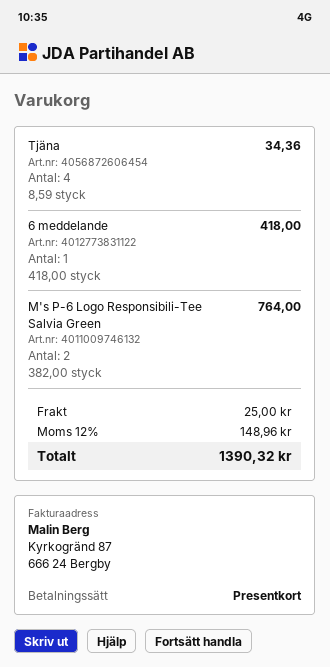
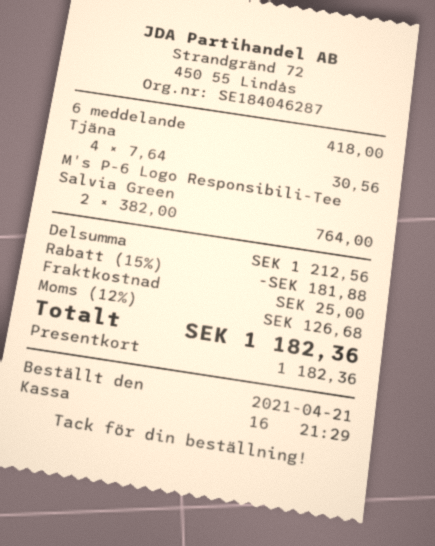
Tjäna: 4 x 8.59 = 34.36 -> 4 x 7.64 = 30.56
discount: none -> 15% = 181.88
tax: 12% = 148.96 -> 12% = 126.68
total: 1390.32 -> 1182.36

